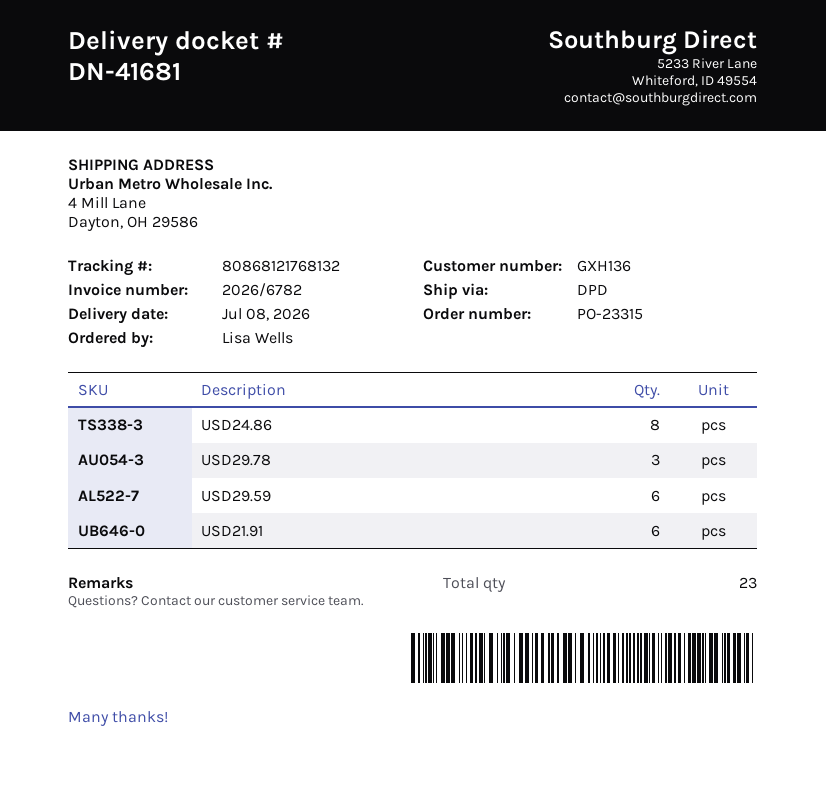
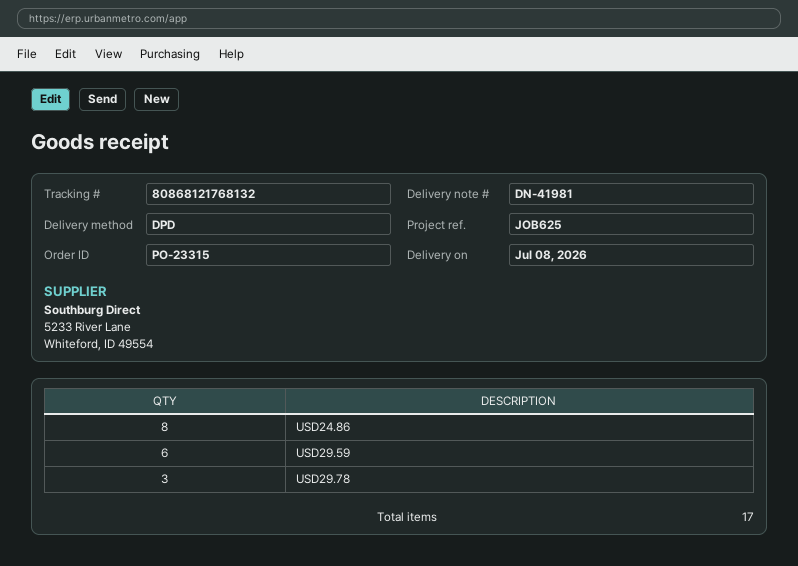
delivery note number: DN-41681 -> DN-41981
USD21.91: 6 -> none
total quantity: 23 -> 17

